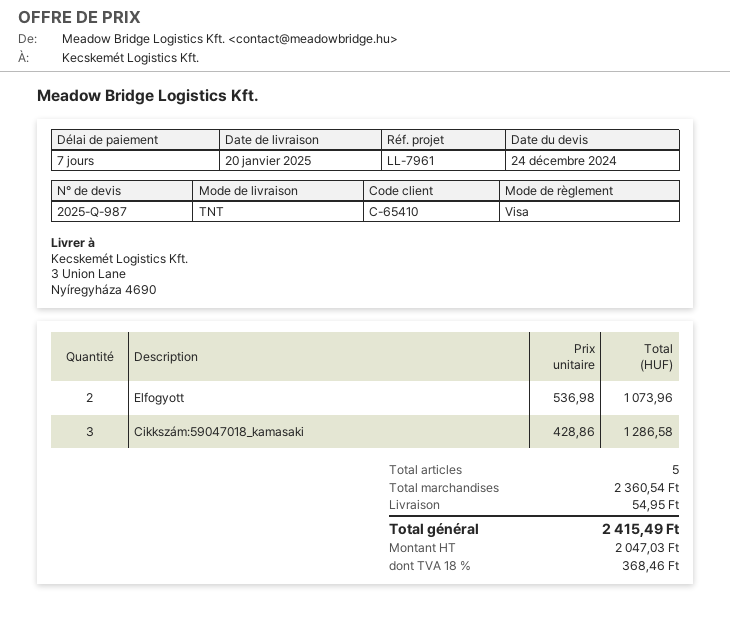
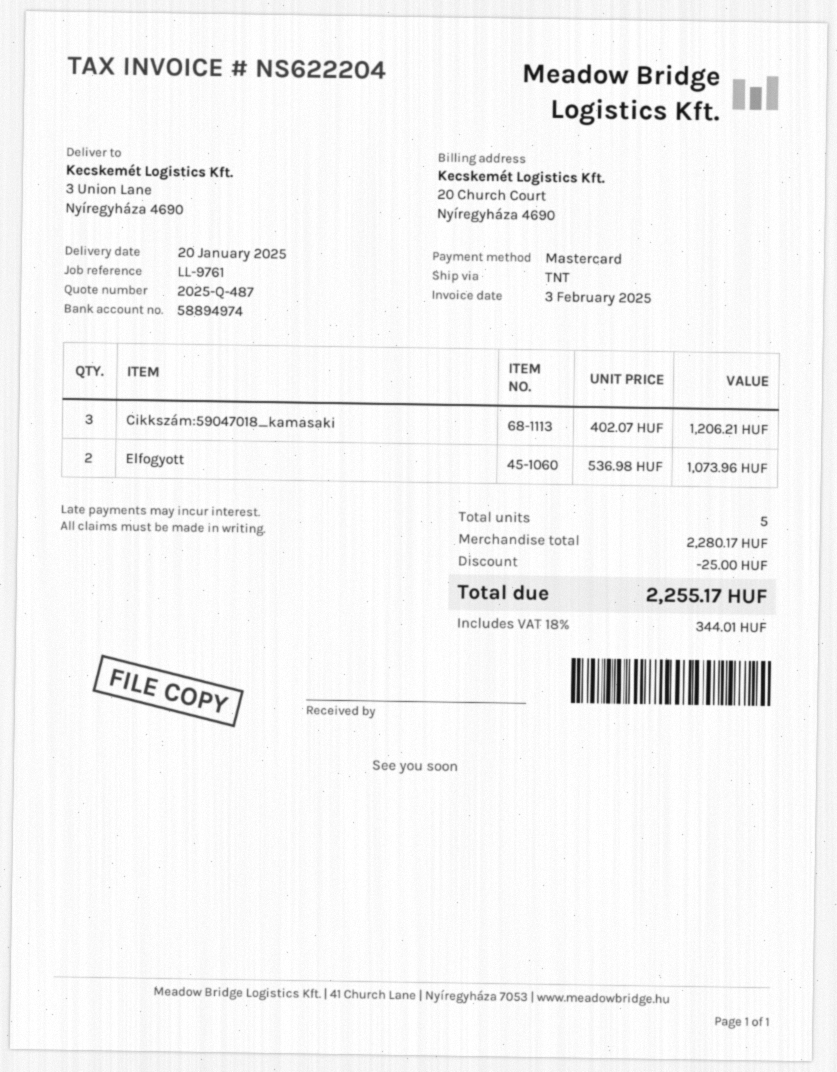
quote number: 2025-Q-987 -> 2025-Q-487
reference: LL-7961 -> LL-9761
payment method: Visa -> Mastercard
Cikkszám:59047018_kamasaki: 3 x 428.86 = 1286.58 -> 3 x 402.07 = 1206.21
subtotal: 2360.54 -> 2280.17
discount: none -> 25.00
shipping: 54.95 -> none
tax: 18% = 368.46 -> 18% = 344.01
total: 2415.49 -> 2255.17

